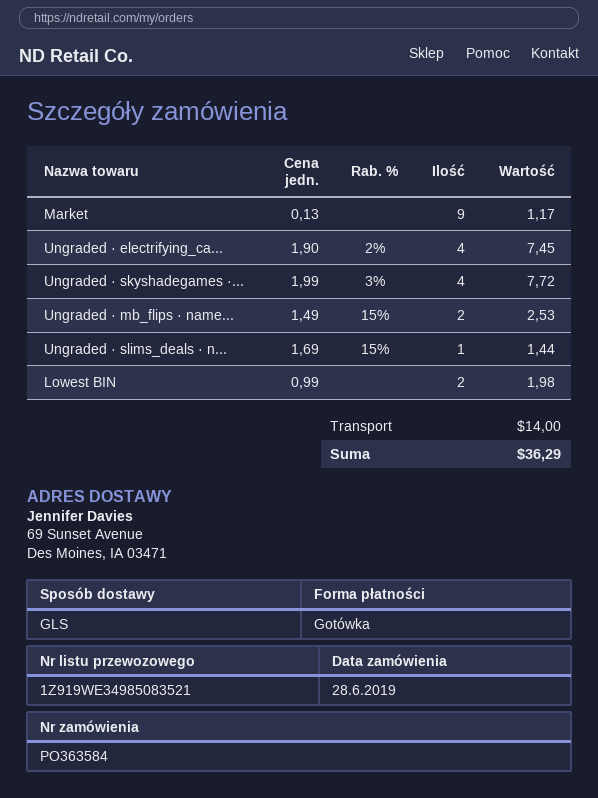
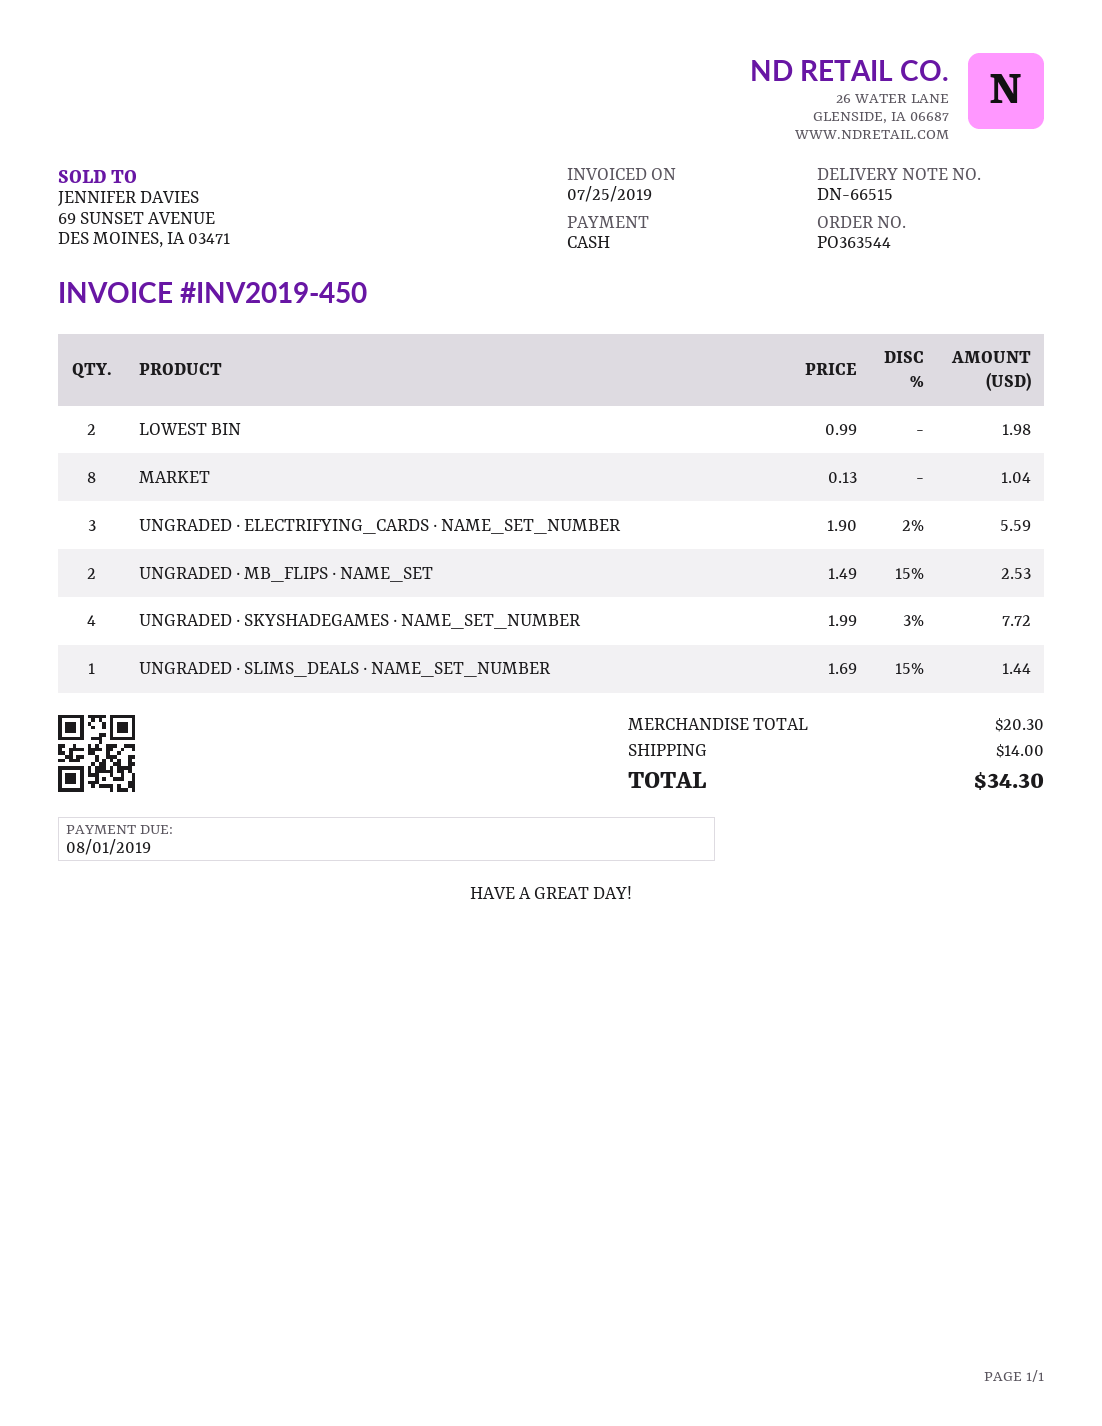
order number: PO363584 -> PO363544
Market: 9 x 0.13 = 1.17 -> 8 x 0.13 = 1.04
Ungraded · electrifying_ca...: 4 x 1.90 - 2% = 7.45 -> 3 x 1.90 - 2% = 5.59
total: 36.29 -> 34.30

